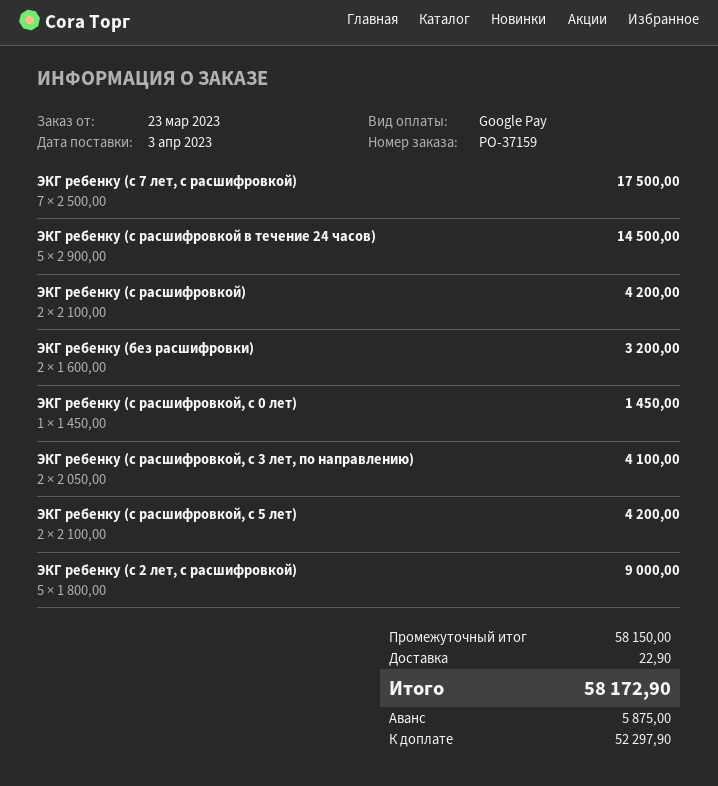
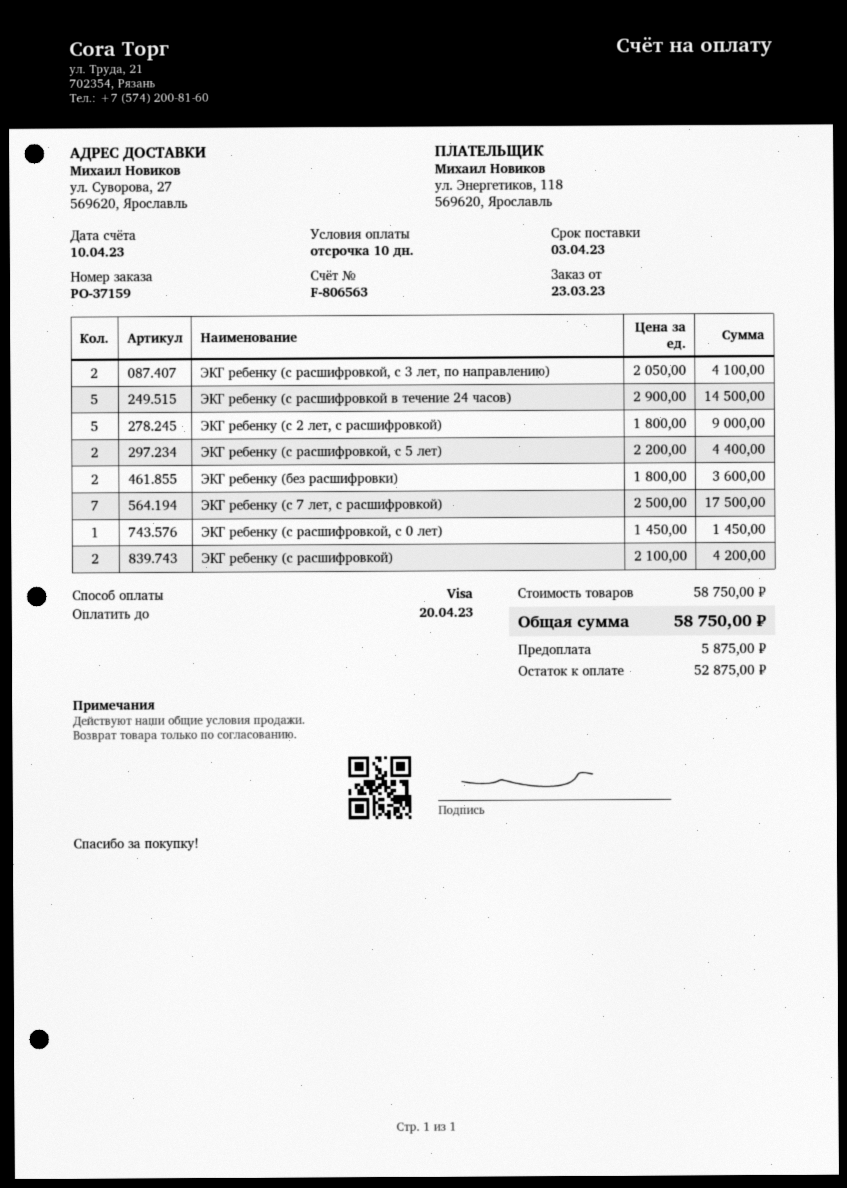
payment method: Google Pay -> Visa
ЭКГ ребенку (без расшифровки): 2 x 1600.00 = 3200.00 -> 2 x 1800.00 = 3600.00
ЭКГ ребенку (с расшифровкой, с 5 лет): 2 x 2100.00 = 4200.00 -> 2 x 2200.00 = 4400.00
subtotal: 58150.00 -> 58750.00
shipping: 22.90 -> none
total: 58172.90 -> 58750.00
balance: 52297.90 -> 52875.00

